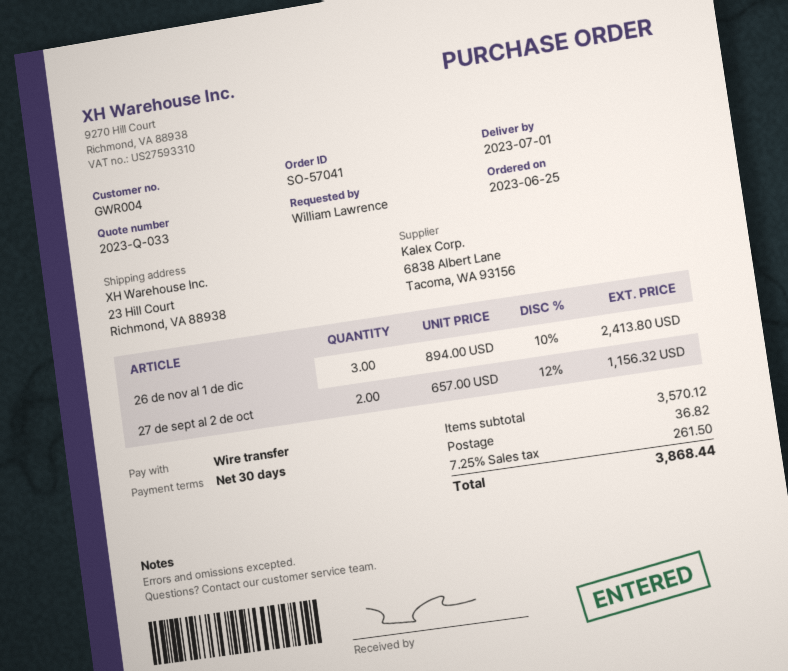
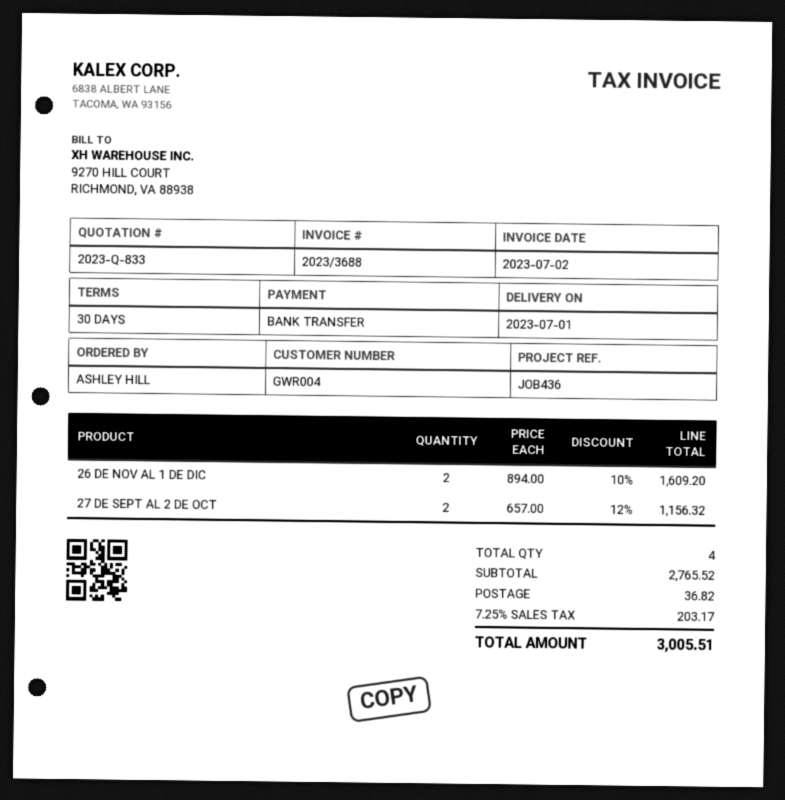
quote number: 2023-Q-033 -> 2023-Q-833
ordered by: William Lawrence -> ASHLEY HILL
26 de nov al 1 de dic: 3 x 894.00 - 10% = 2413.80 -> 2 x 894.00 - 10% = 1609.20
subtotal: 3570.12 -> 2765.52
tax: 7.25% = 261.50 -> 7.25% = 203.17
total: 3868.44 -> 3005.51

